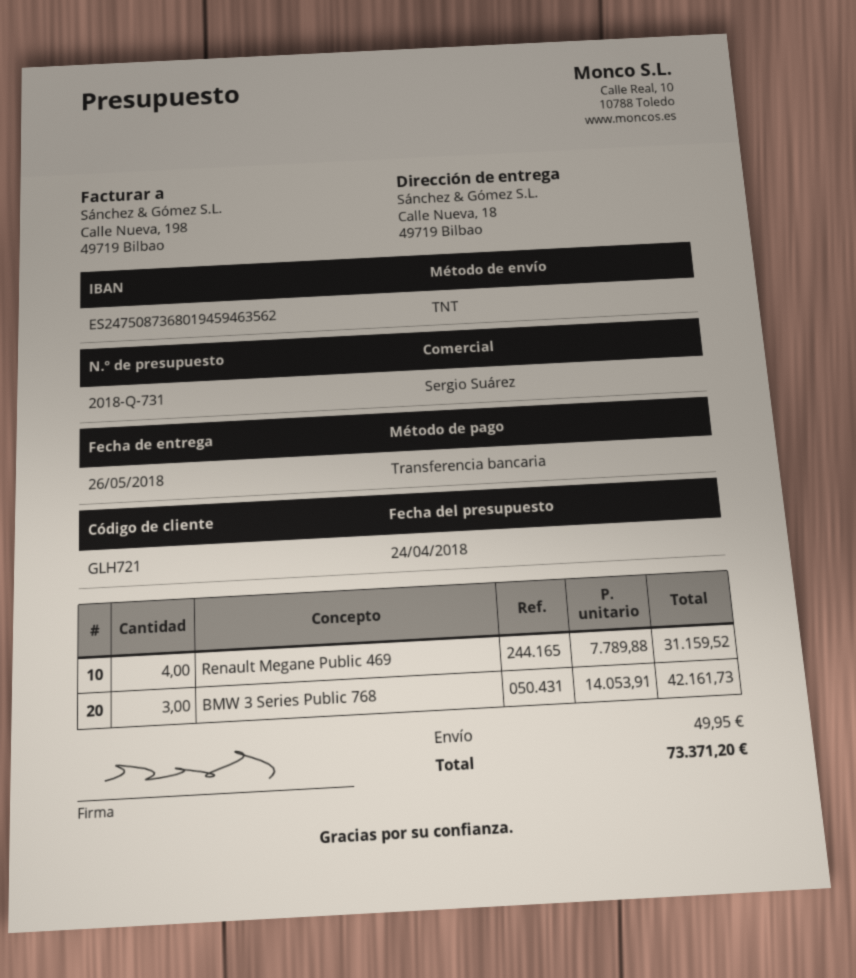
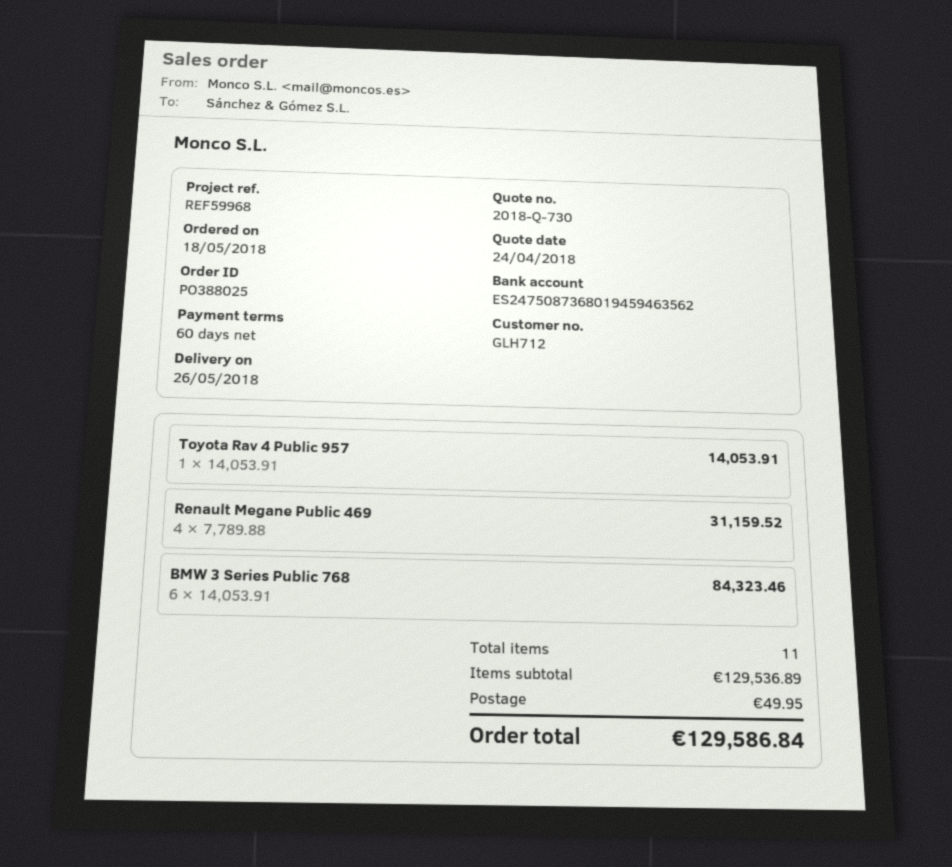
quote number: 2018-Q-731 -> 2018-Q-730
customer number: GLH721 -> GLH712
BMW 3 Series Public 768: 3 x 14053.91 = 42161.73 -> 6 x 14053.91 = 84323.46
Toyota Rav 4 Public 957: none -> 1 x 14053.91 = 14053.91
total: 73371.20 -> 129586.84

